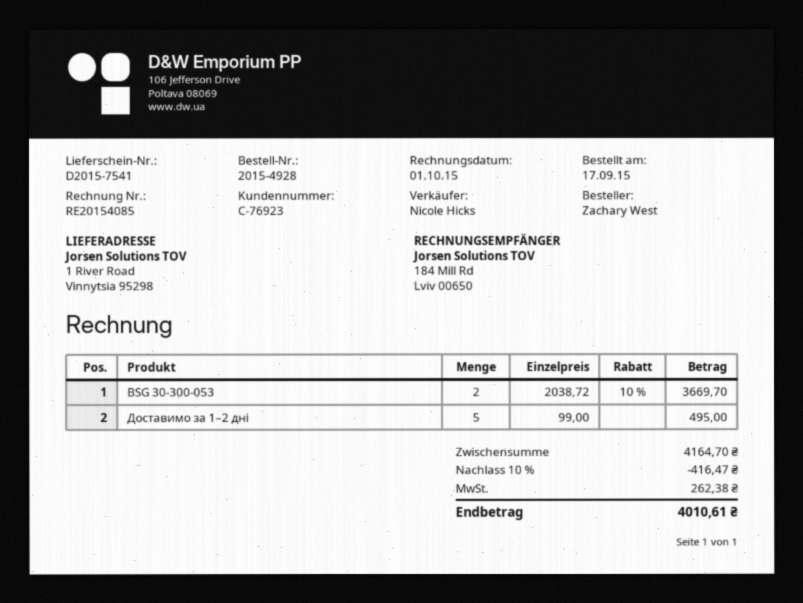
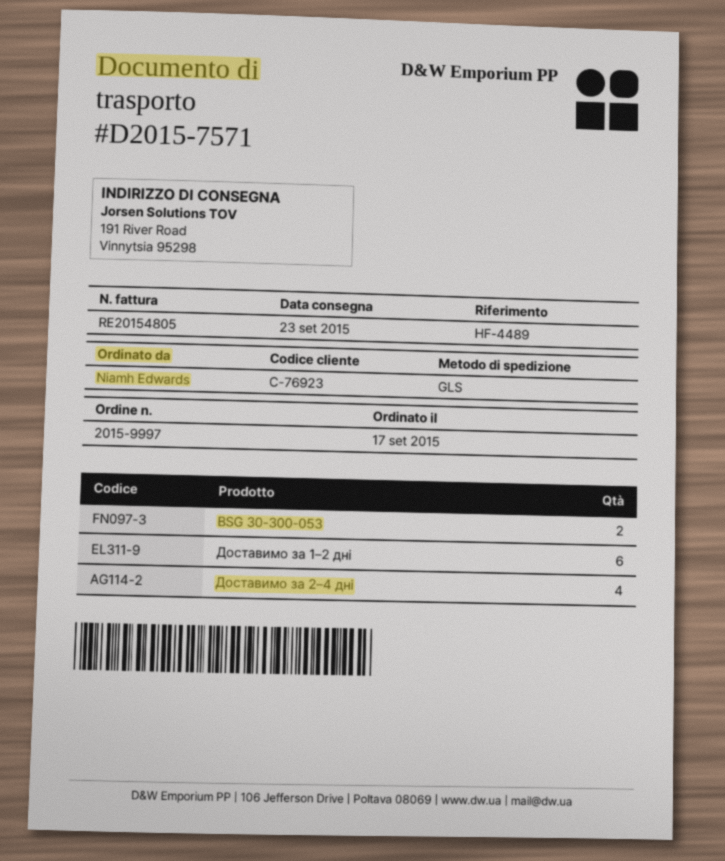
order number: 2015-4928 -> 2015-9997
delivery note number: D2015-7541 -> D2015-7571
invoice number: RE20154085 -> RE20154805
ordered by: Zachary West -> Niamh Edwards
ship to: 1 River Road, Vinnytsia 95298 -> 191 River Road, Vinnytsia 95298
Доставимо за 1–2 дні: 5 -> 6
Доставимо за 2–4 дні: none -> 4

